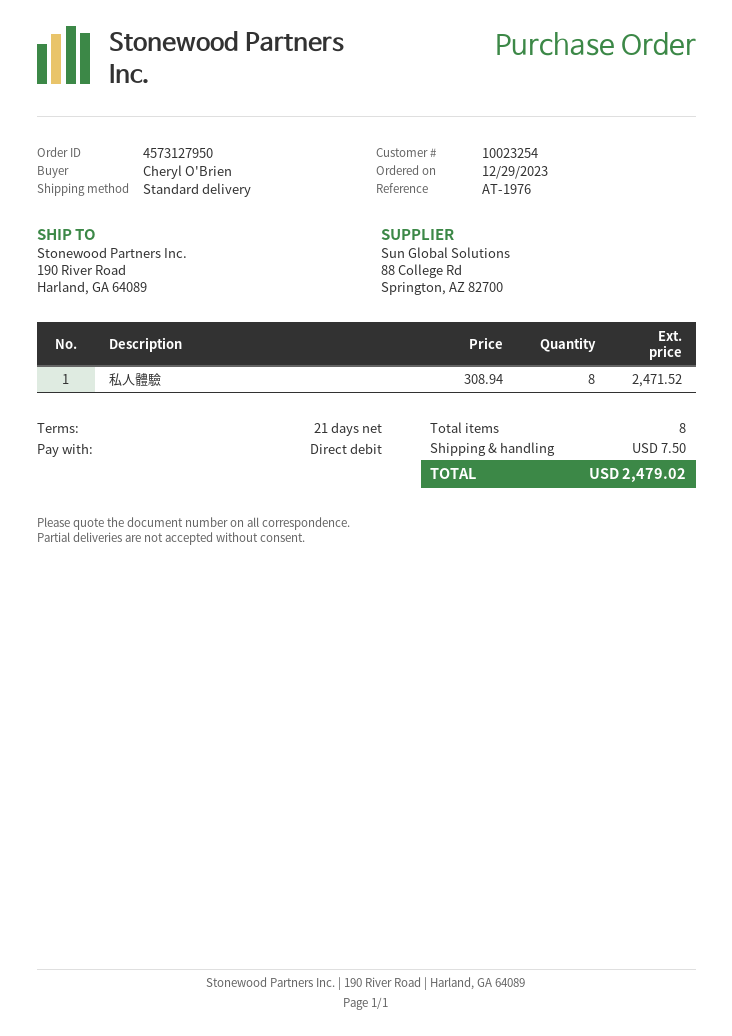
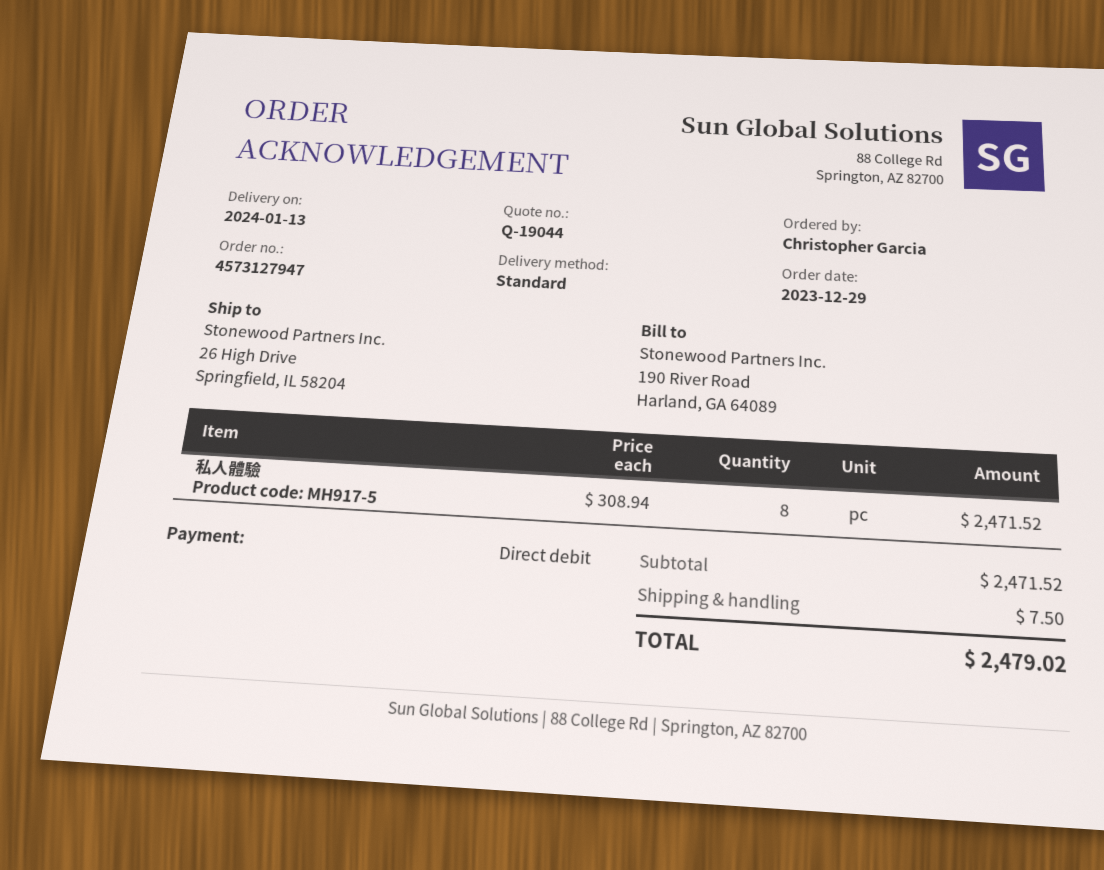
order number: 4573127950 -> 4573127947
ordered by: Cheryl O'Brien -> Christopher Garcia
ship to: 190 River Road, Harland, GA 64089 -> 26 High Drive, Springfield, IL 58204

